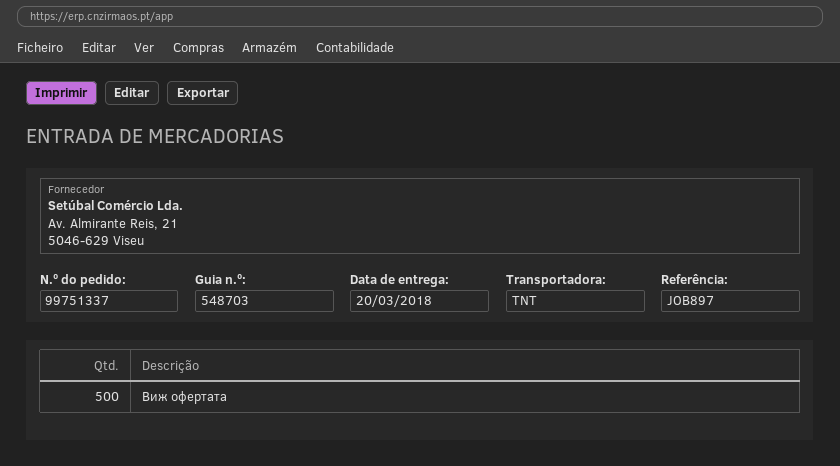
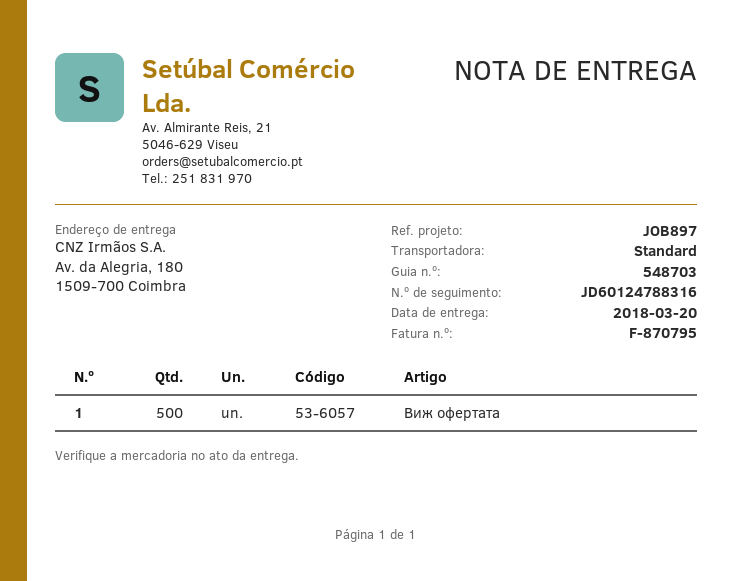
shipping method: TNT -> standard

